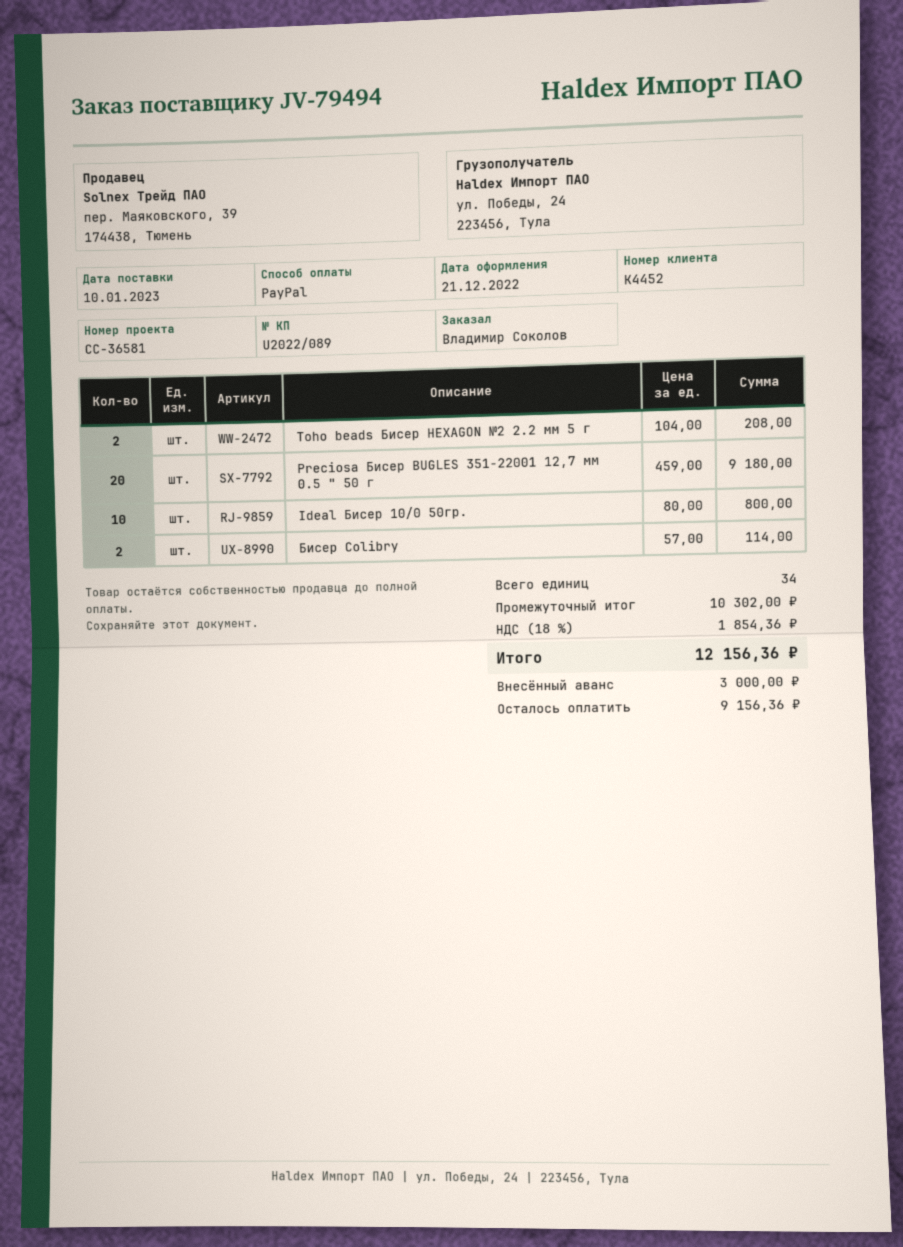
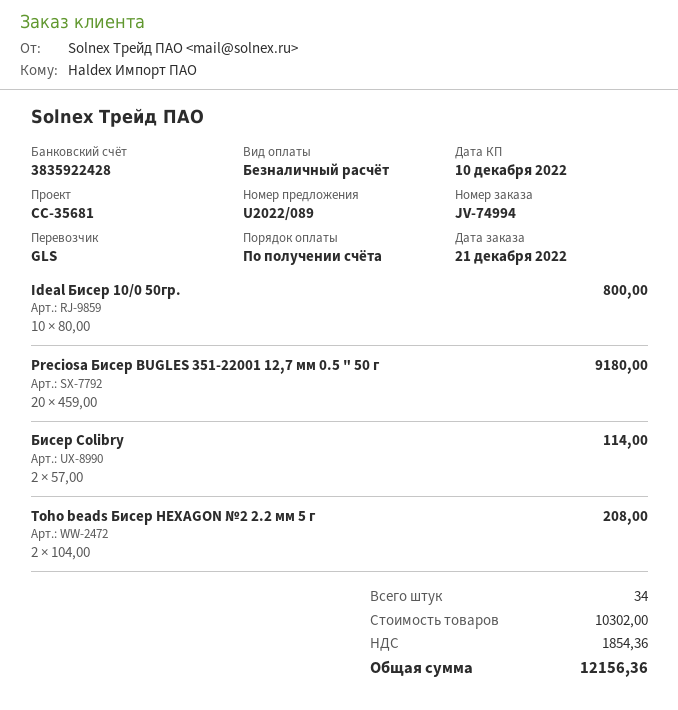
order number: JV-79494 -> JV-74994
reference: CC-36581 -> CC-35681
payment method: PayPal -> bank transfer

